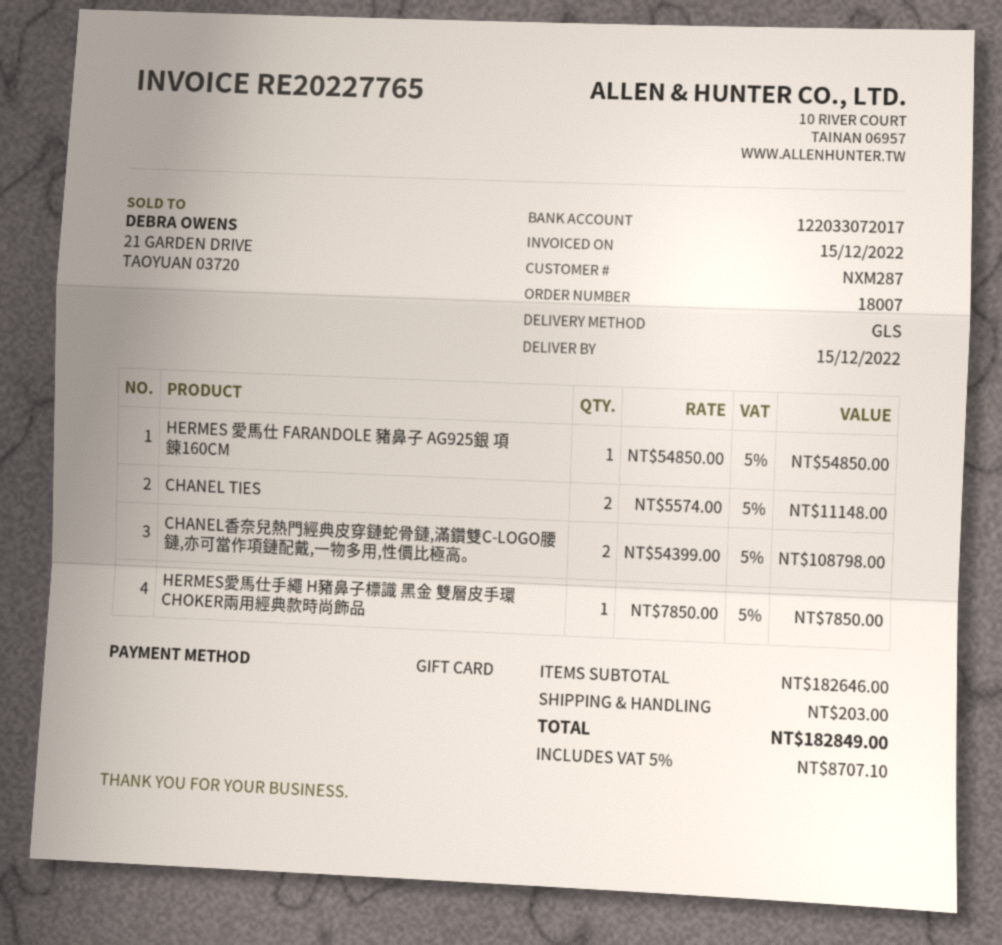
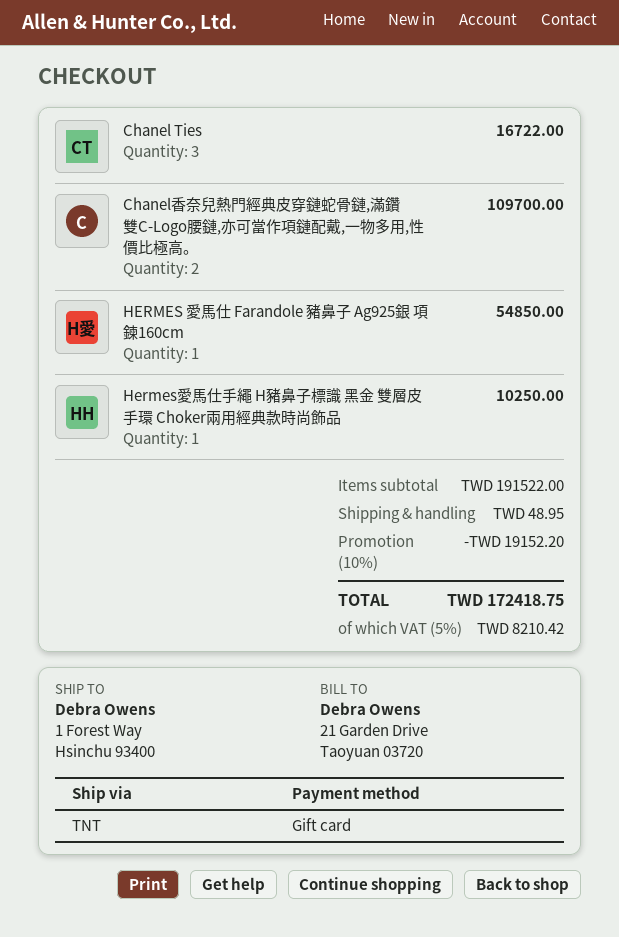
shipping method: GLS -> TNT
CHANEL TIES: 2 for 11148.00 -> 3 for 16722.00
CHANEL香奈兒熱門經典皮穿鏈蛇骨鏈,滿鑽雙C‑LOGO腰鏈,亦可當作項鏈配戴,一物多用,性價比極高。: 2 for 108798.00 -> 2 for 109700.00
HERMES愛馬仕手繩 H豬鼻子標識 黑金 雙層皮手環 CHOKER兩用經典款時尚飾品: 1 for 7850.00 -> 1 for 10250.00
subtotal: 182646.00 -> 191522.00
discount: none -> 10% = 19152.20
shipping: 203.00 -> 48.95
tax: 5% = 8707.10 -> 5% = 8210.42
total: 182849.00 -> 172418.75

